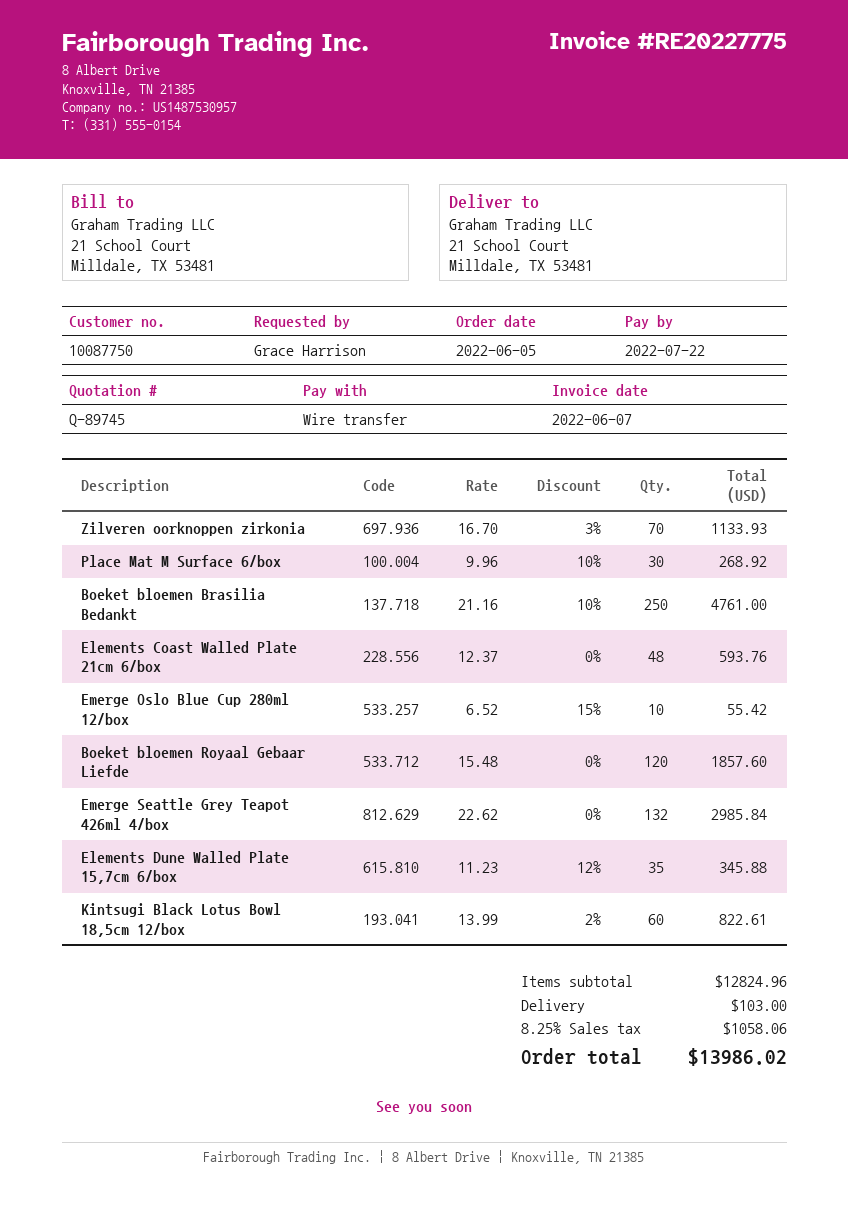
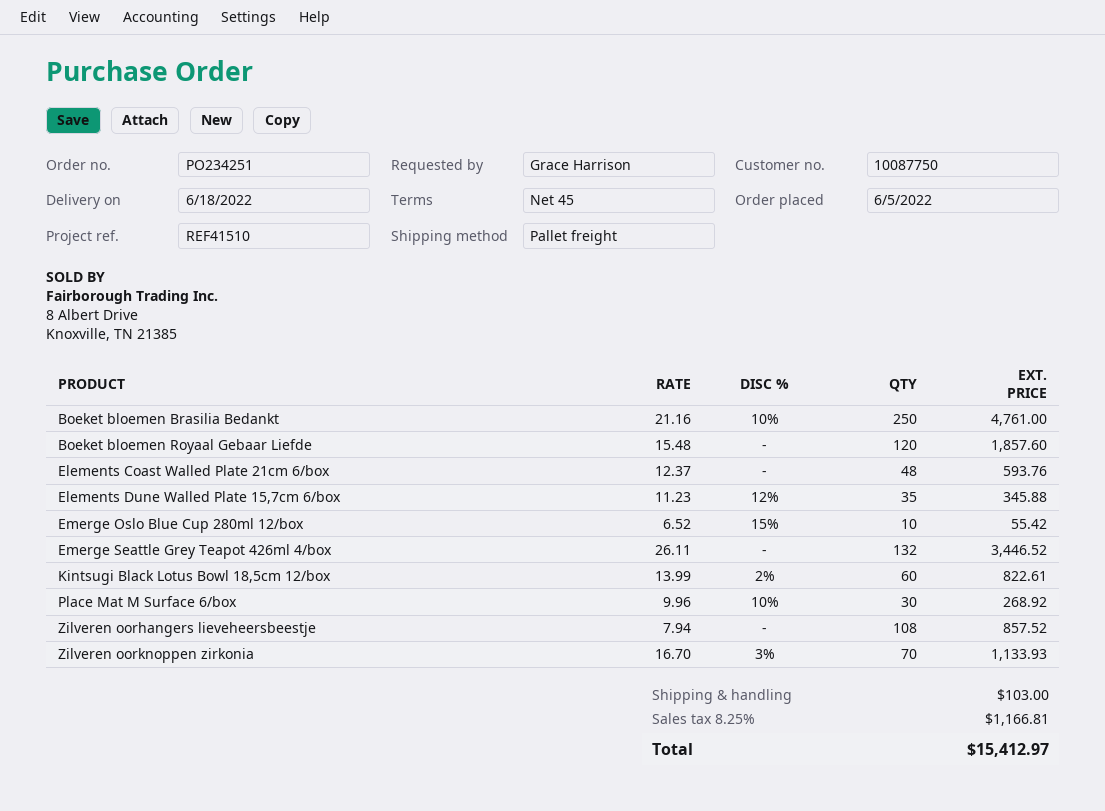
Emerge Seattle Grey Teapot 426ml 4/box: 132 x 22.62 = 2985.84 -> 132 x 26.11 = 3446.52
Zilveren oorhangers lieveheersbeestje: none -> 108 x 7.94 = 857.52
tax: 8.25% = 1058.06 -> 8.25% = 1166.81
total: 13986.02 -> 15412.97

